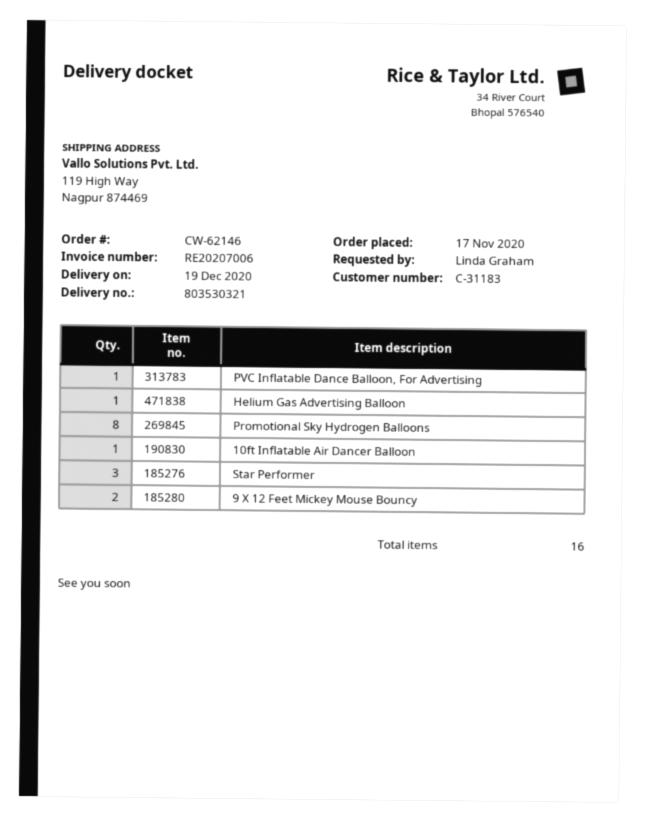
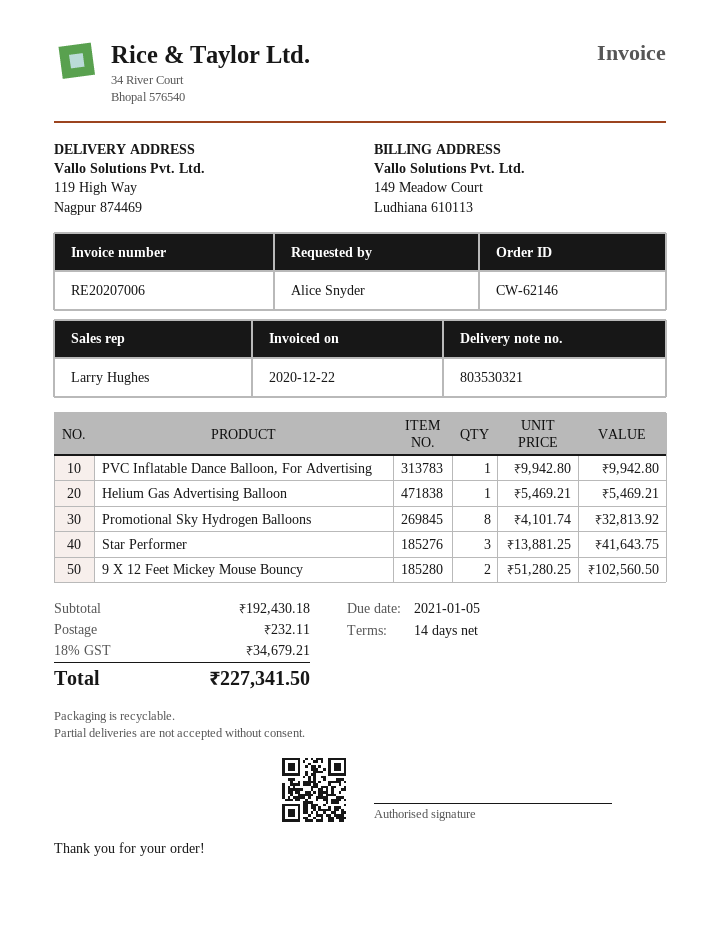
ordered by: Linda Graham -> Alice Snyder
10ft Inflatable Air Dancer Balloon: 1 -> none

